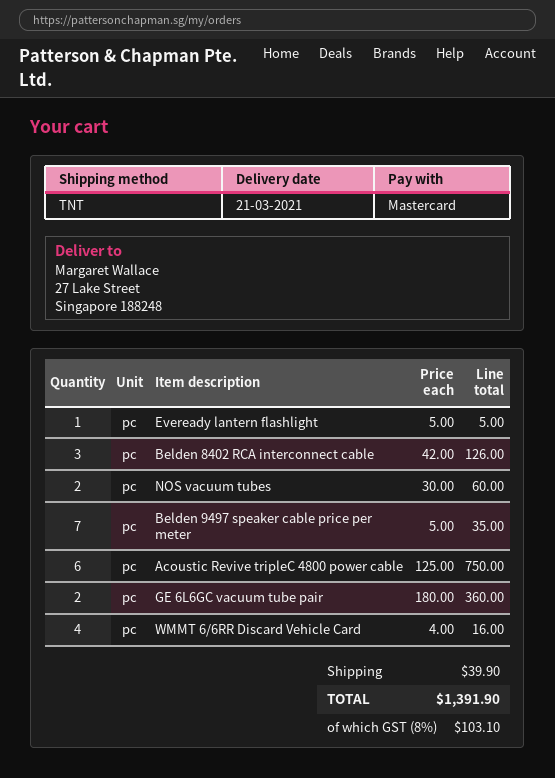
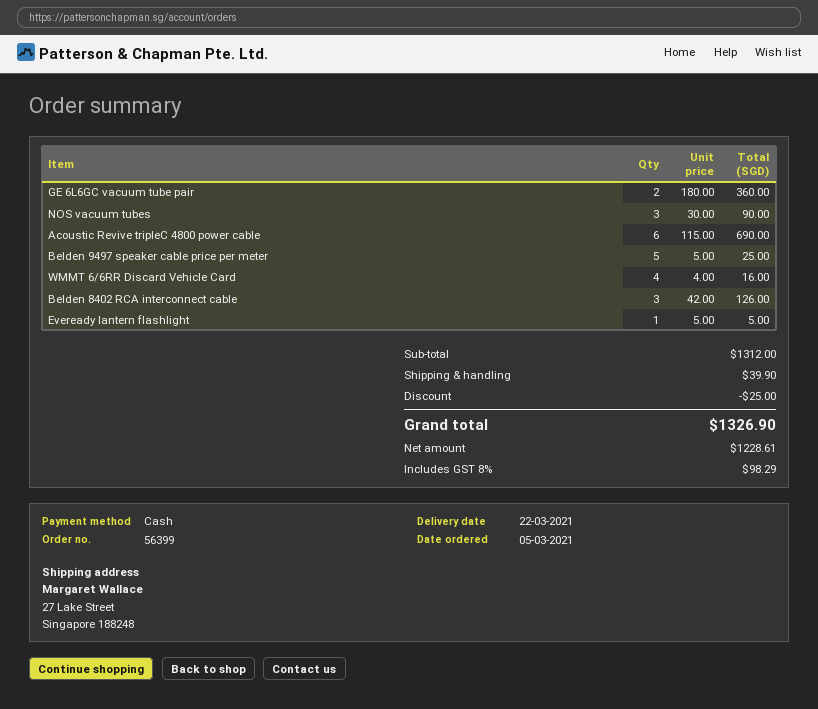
delivery date: 2021-03-21 -> 2021-03-22
payment method: Mastercard -> cash
NOS vacuum tubes: 2 x 30.00 = 60.00 -> 3 x 30.00 = 90.00
Belden 9497 speaker cable price per meter: 7 x 5.00 = 35.00 -> 5 x 5.00 = 25.00
Acoustic Revive tripleC 4800 power cable: 6 x 125.00 = 750.00 -> 6 x 115.00 = 690.00
discount: none -> 25.00
tax: 8% = 103.10 -> 8% = 98.29
total: 1391.90 -> 1326.90

